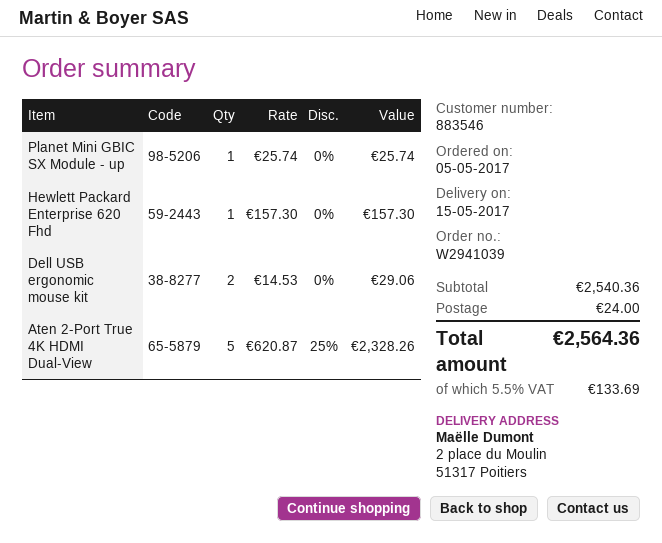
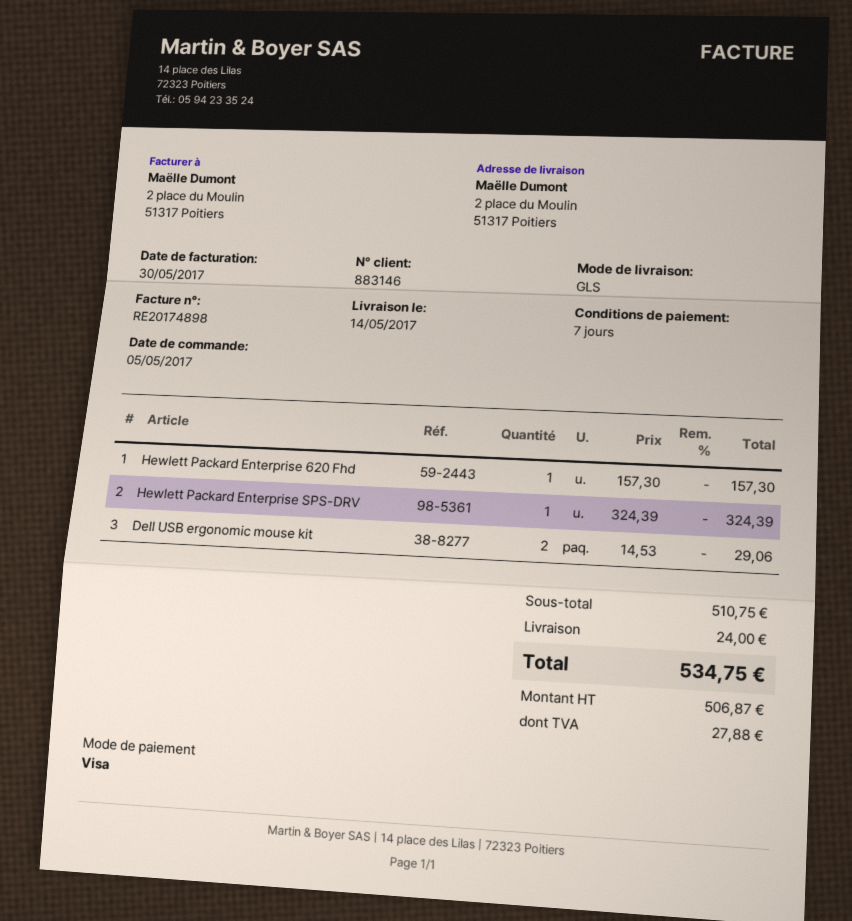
delivery date: 2017-05-15 -> 2017-05-14
customer number: 883546 -> 883146
Planet Mini GBIC SX Module - up: 1 x 25.74 = 25.74 -> none
Aten 2-Port True 4K HDMI Dual-View: 5 x 620.87 - 25% = 2328.26 -> none
Hewlett Packard Enterprise SPS-DRV: none -> 1 x 324.39 = 324.39
subtotal: 2540.36 -> 510.75
tax: 133.69 -> 27.88
total: 2564.36 -> 534.75

